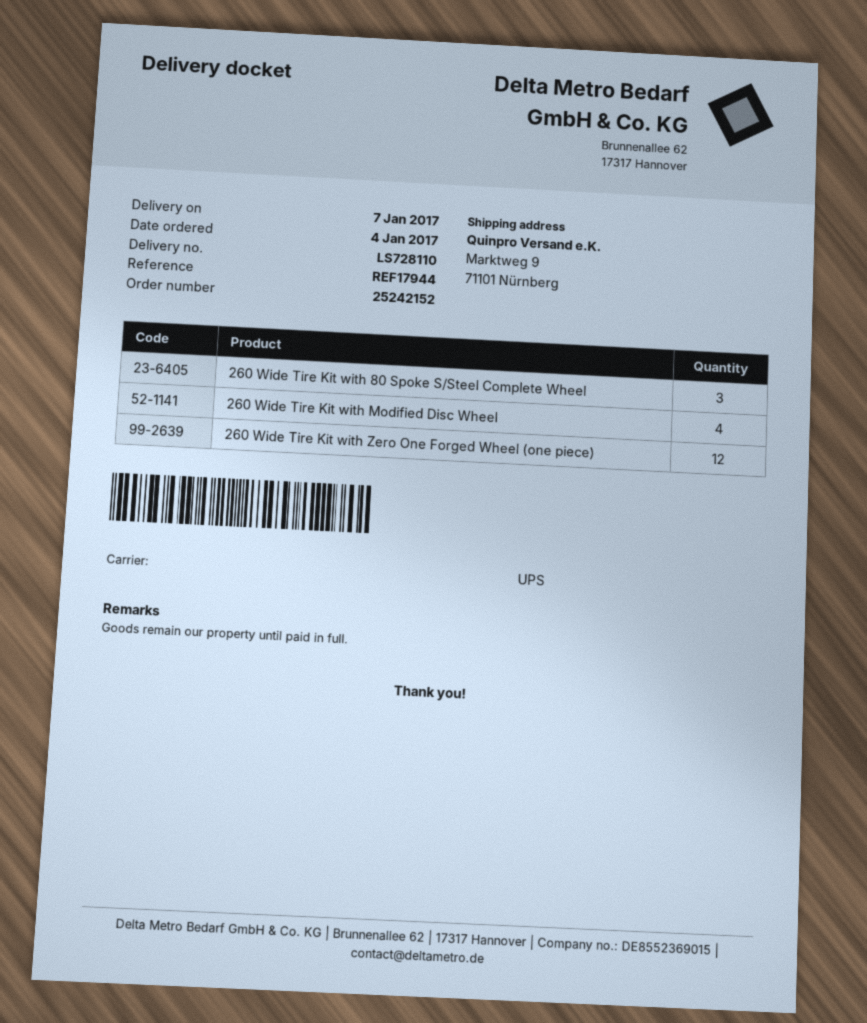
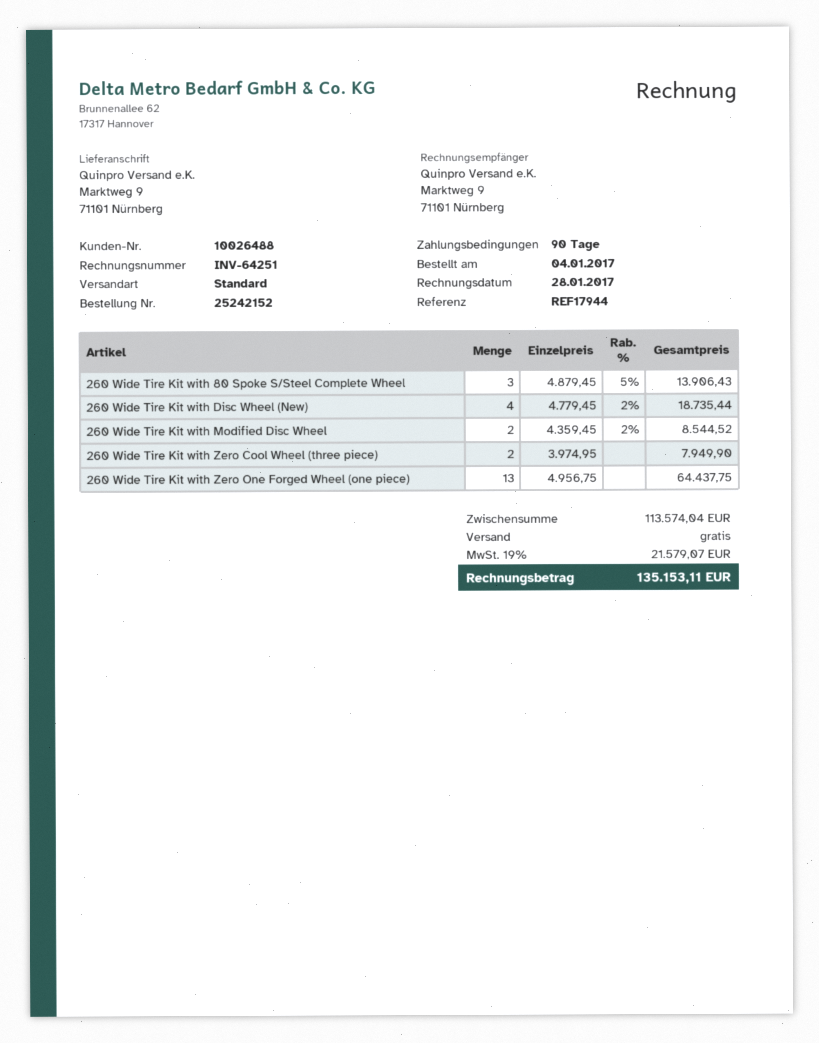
shipping method: UPS -> standard
260 Wide Tire Kit with Modified Disc Wheel: 4 -> 2
260 Wide Tire Kit with Zero One Forged Wheel (one piece): 12 -> 13
260 Wide Tire Kit with Disc Wheel (New): none -> 4
260 Wide Tire Kit with Zero Cool Wheel (three piece): none -> 2

